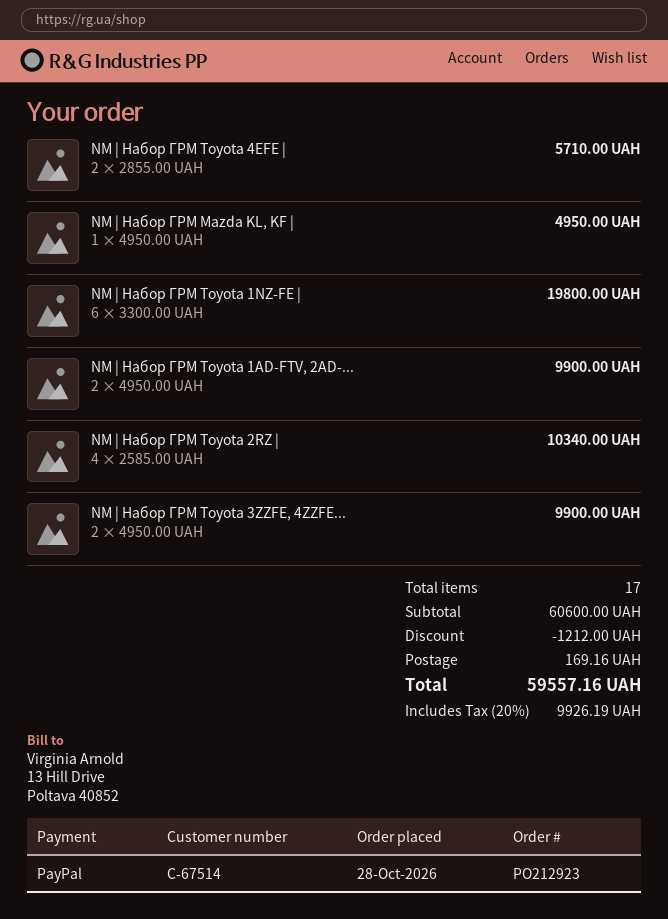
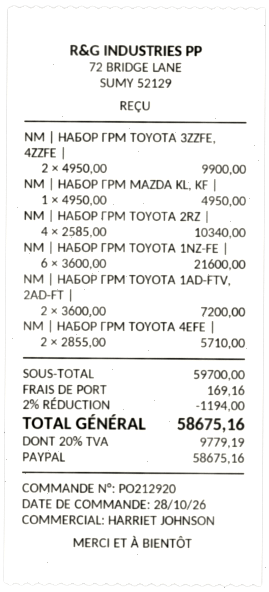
order number: PO212923 -> PO212920
NM | Набор ГРМ Toyota 1NZ-FE |: 6 x 3300.00 = 19800.00 -> 6 x 3600.00 = 21600.00
NM | Набор ГРМ Toyota 1AD-FTV, 2AD-...: 2 x 4950.00 = 9900.00 -> 2 x 3600.00 = 7200.00
subtotal: 60600.00 -> 59700.00
discount: 1212.00 -> 1194.00
tax: 20% = 9926.19 -> 20% = 9779.19
total: 59557.16 -> 58675.16

